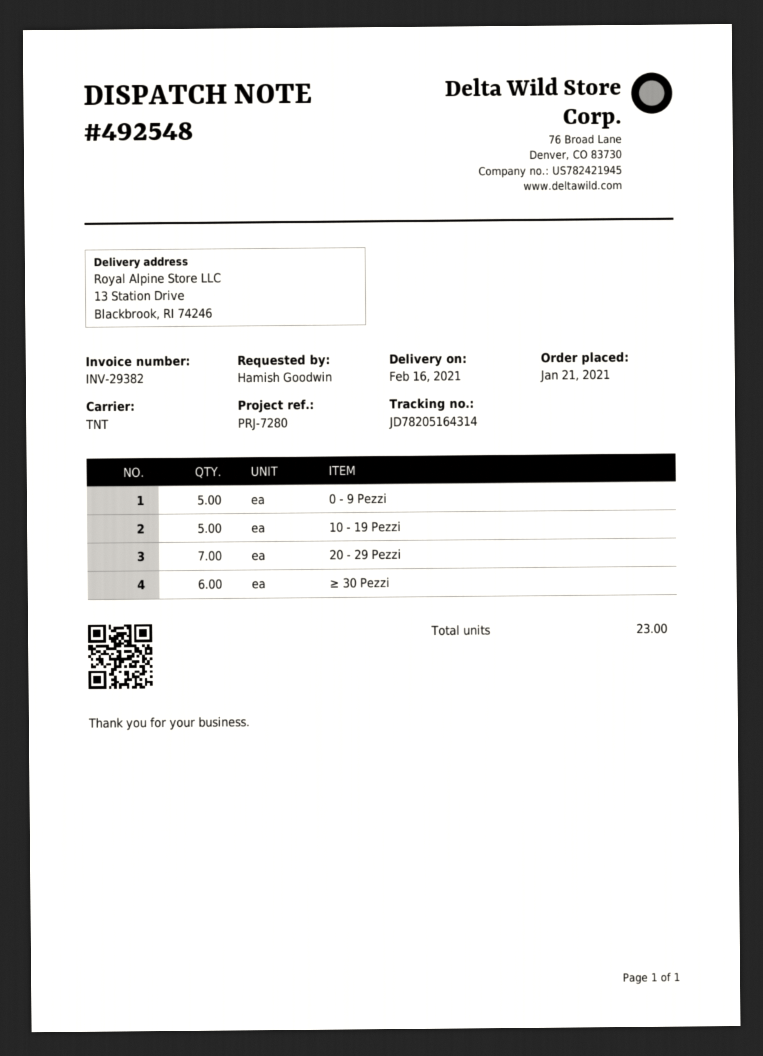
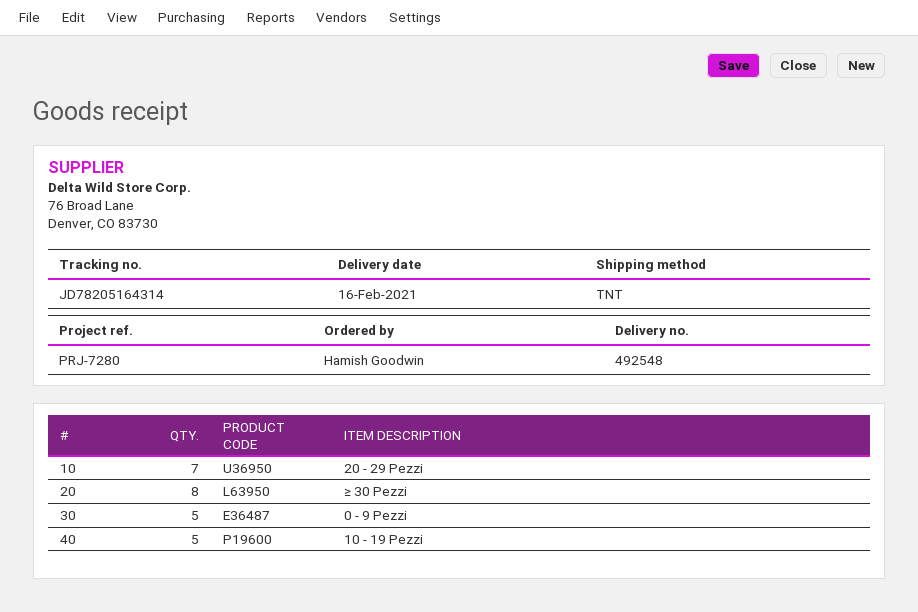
≥ 30 Pezzi: 6 -> 8

